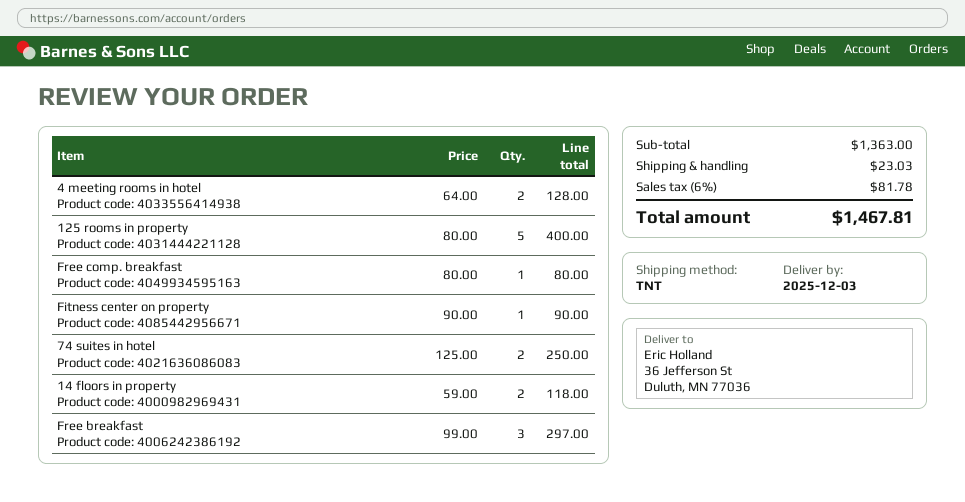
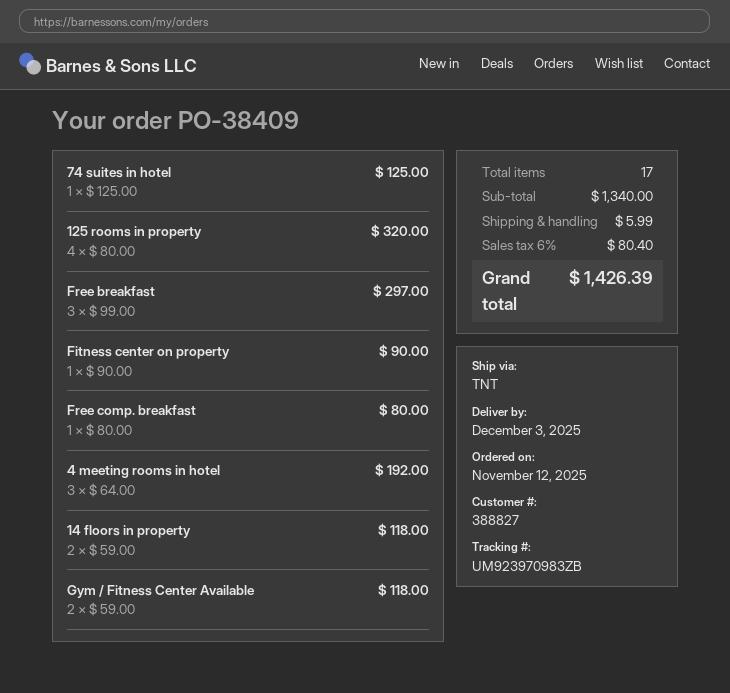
4 meeting rooms in hotel: 2 x 64.00 = 128.00 -> 3 x 64.00 = 192.00
125 rooms in property: 5 x 80.00 = 400.00 -> 4 x 80.00 = 320.00
74 suites in hotel: 2 x 125.00 = 250.00 -> 1 x 125.00 = 125.00
Gym / Fitness Center Available: none -> 2 x 59.00 = 118.00
subtotal: 1363.00 -> 1340.00
shipping: 23.03 -> 5.99
tax: 6% = 81.78 -> 6% = 80.40
total: 1467.81 -> 1426.39

